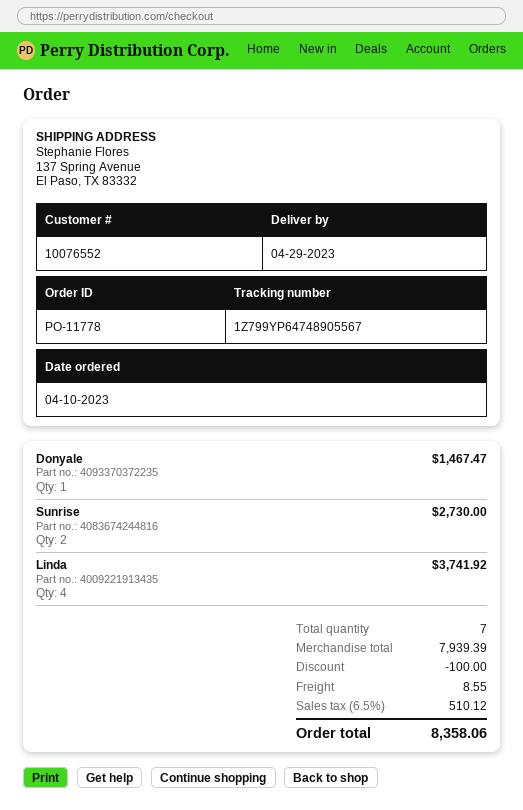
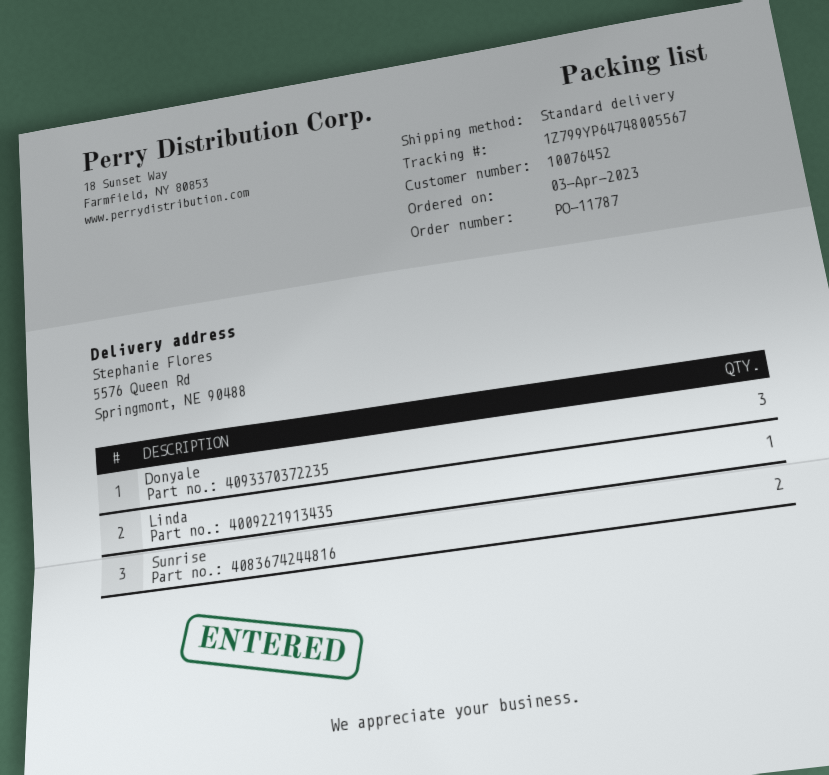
order number: PO-11778 -> PO-11787
order date: 2023-04-10 -> 2023-04-03
customer number: 10076552 -> 10076452
tracking number: 1Z799YP64748905567 -> 1Z799YP64748005567
ship to: 137 Spring Avenue, El Paso, TX 83332 -> 5576 Queen Rd, Springmont, NE 90488
Donyale: 1 -> 3
Linda: 4 -> 1

